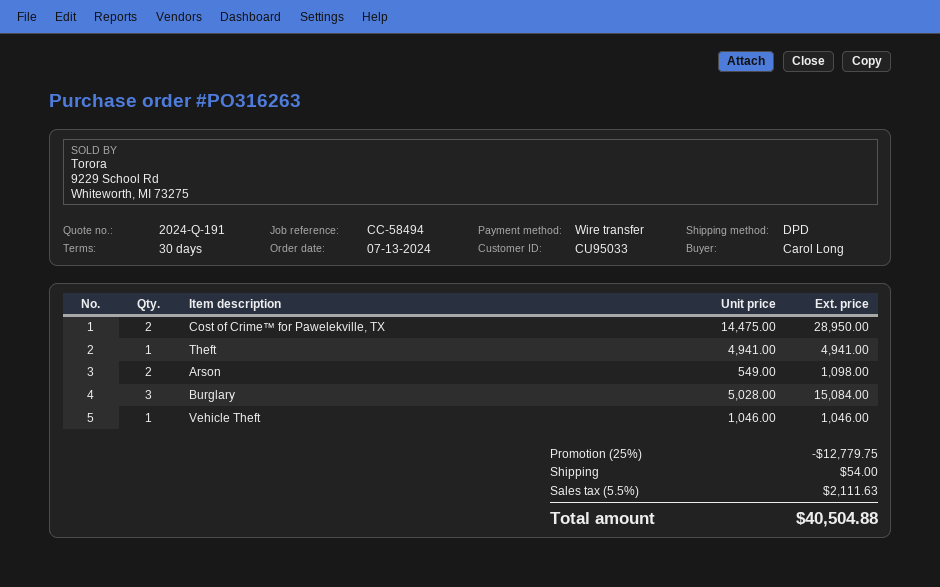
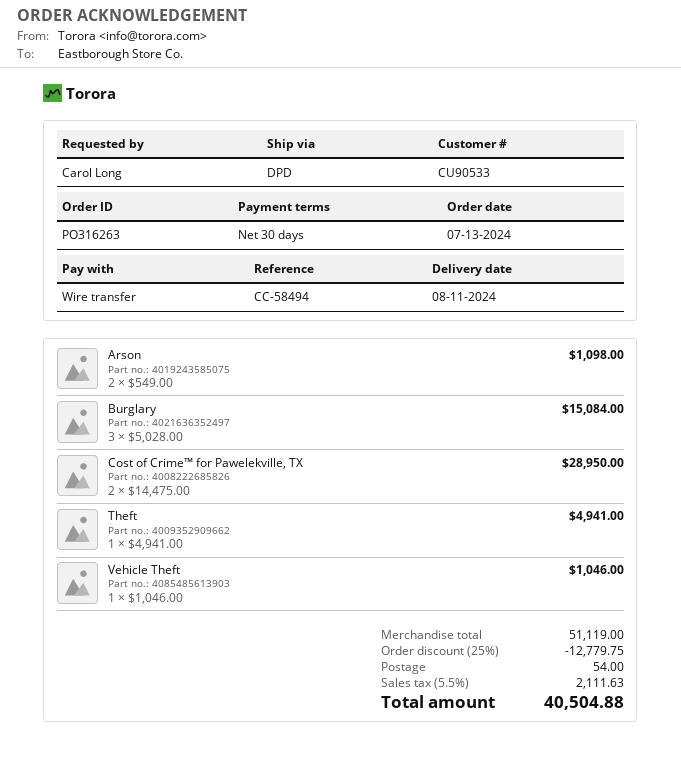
customer number: CU95033 -> CU90533

